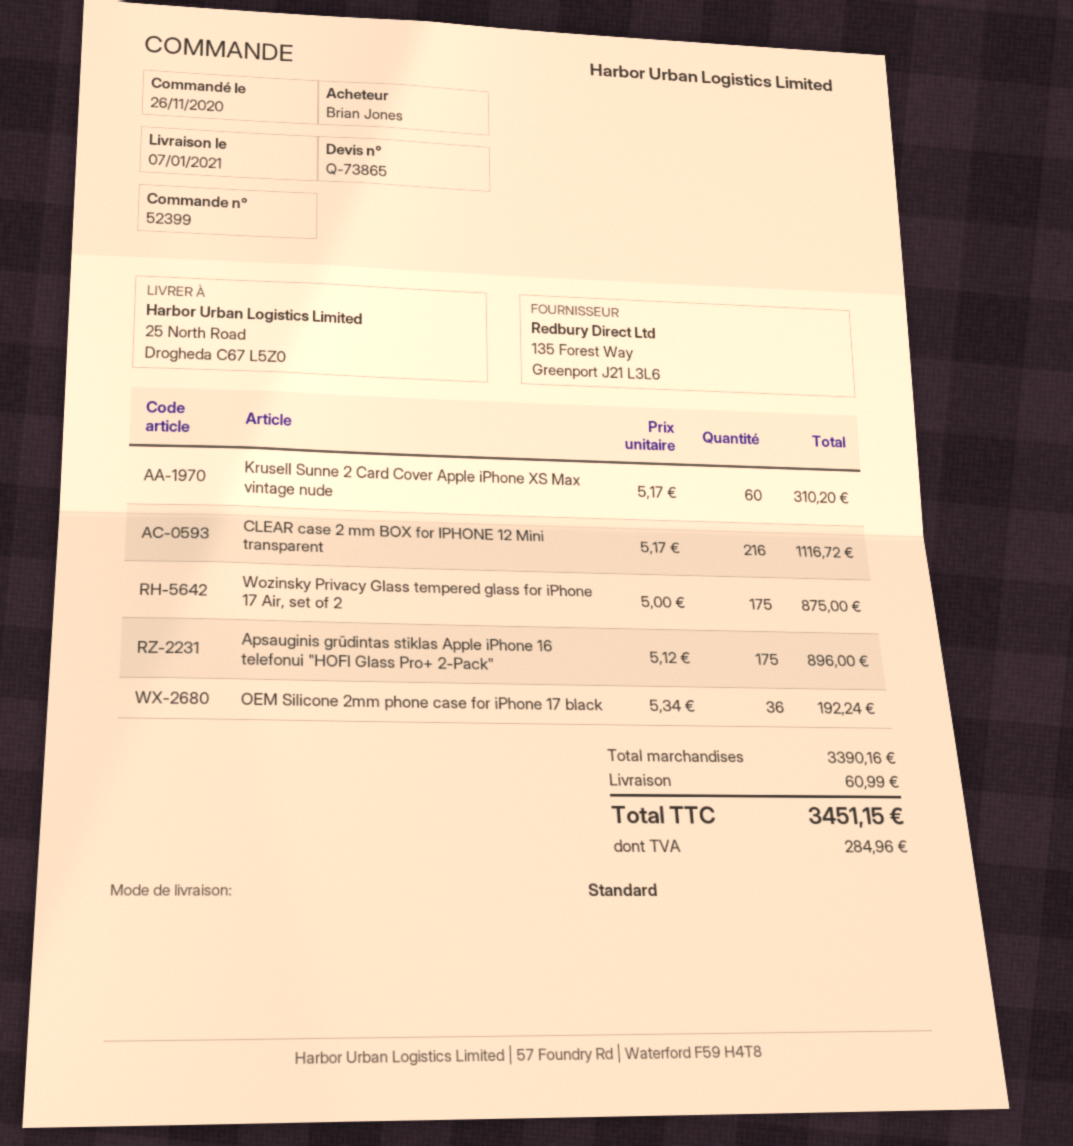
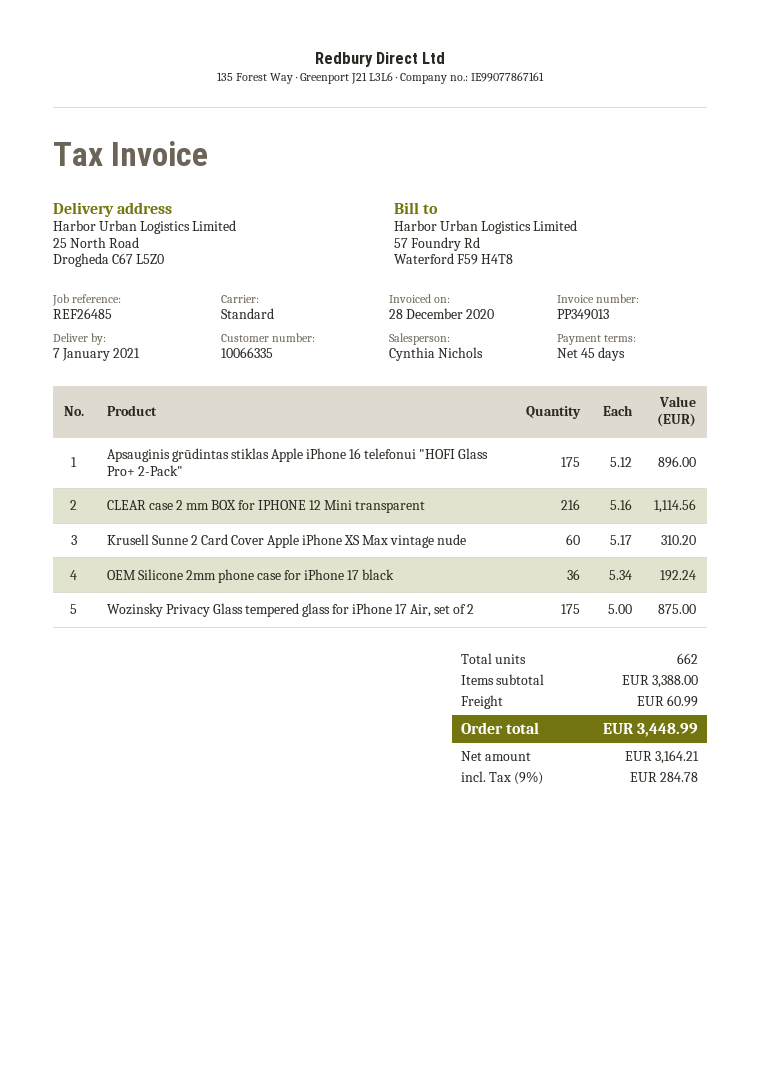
CLEAR case 2 mm BOX for IPHONE 12 Mini transparent: 216 x 5.17 = 1116.72 -> 216 x 5.16 = 1114.56
subtotal: 3390.16 -> 3388.00
tax: 284.96 -> 284.78
total: 3451.15 -> 3448.99

